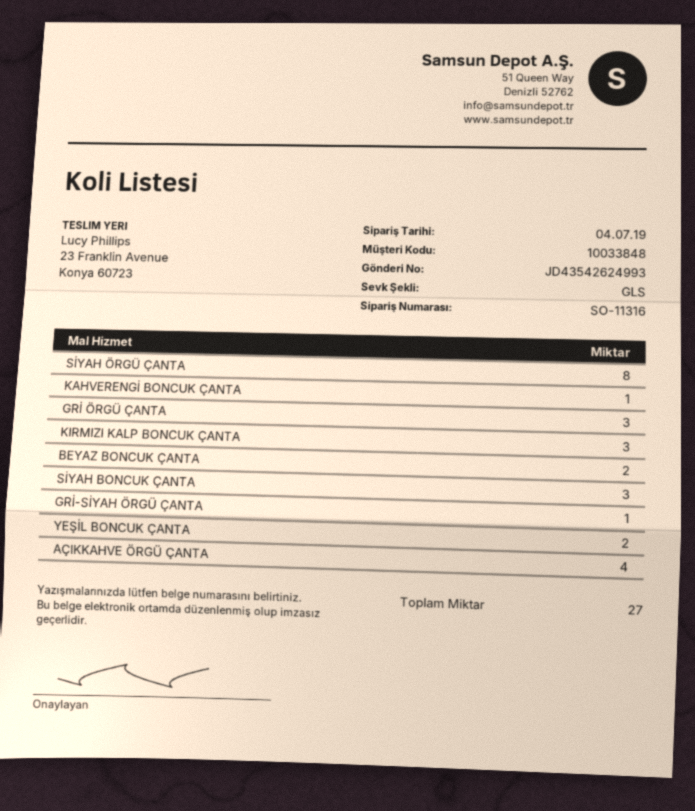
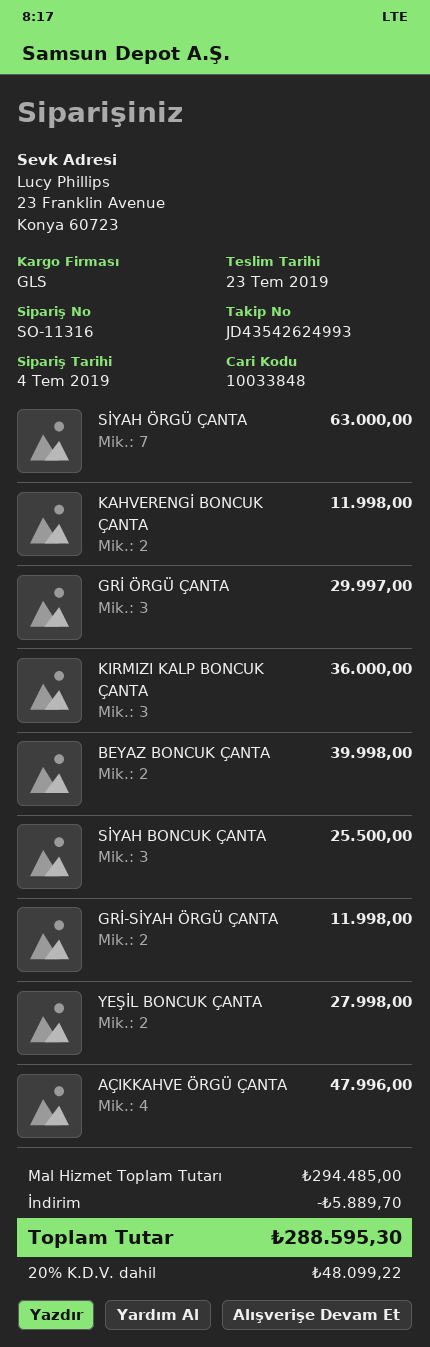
SİYAH ÖRGÜ ÇANTA: 8 -> 7
KAHVERENGİ BONCUK ÇANTA: 1 -> 2
GRİ-SİYAH ÖRGÜ ÇANTA: 1 -> 2

